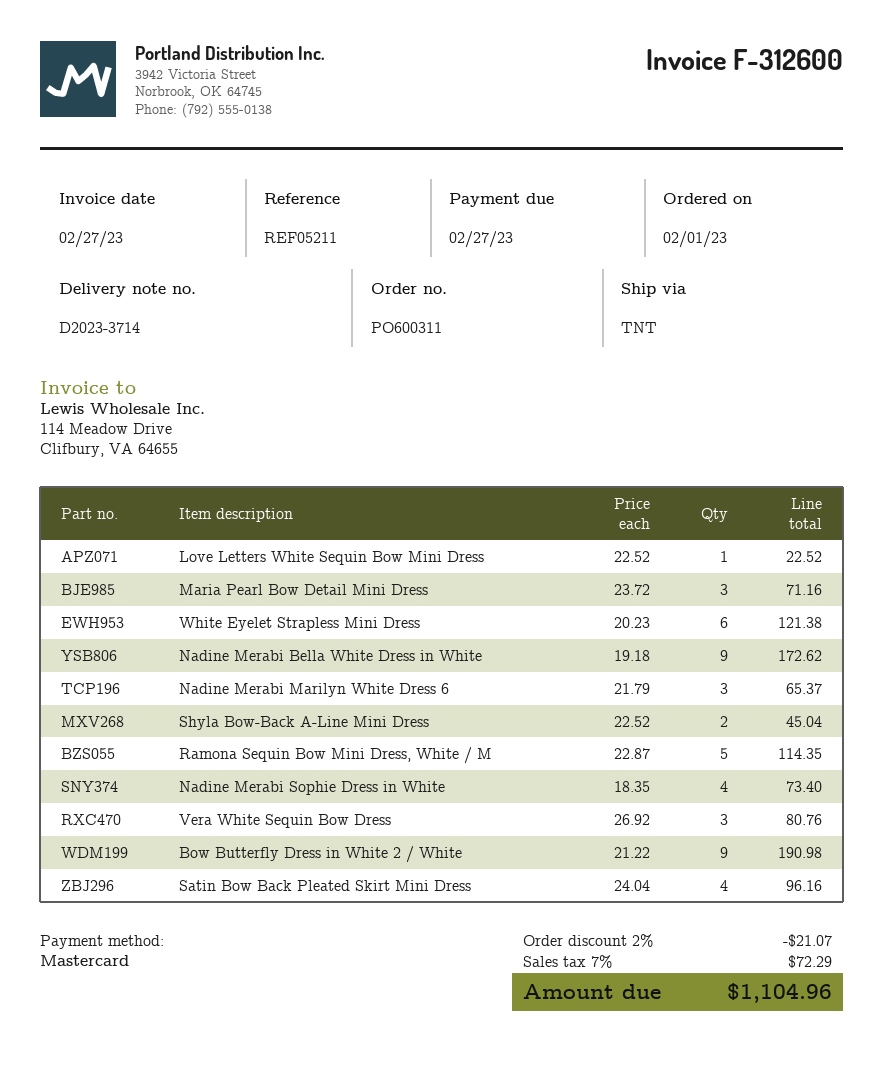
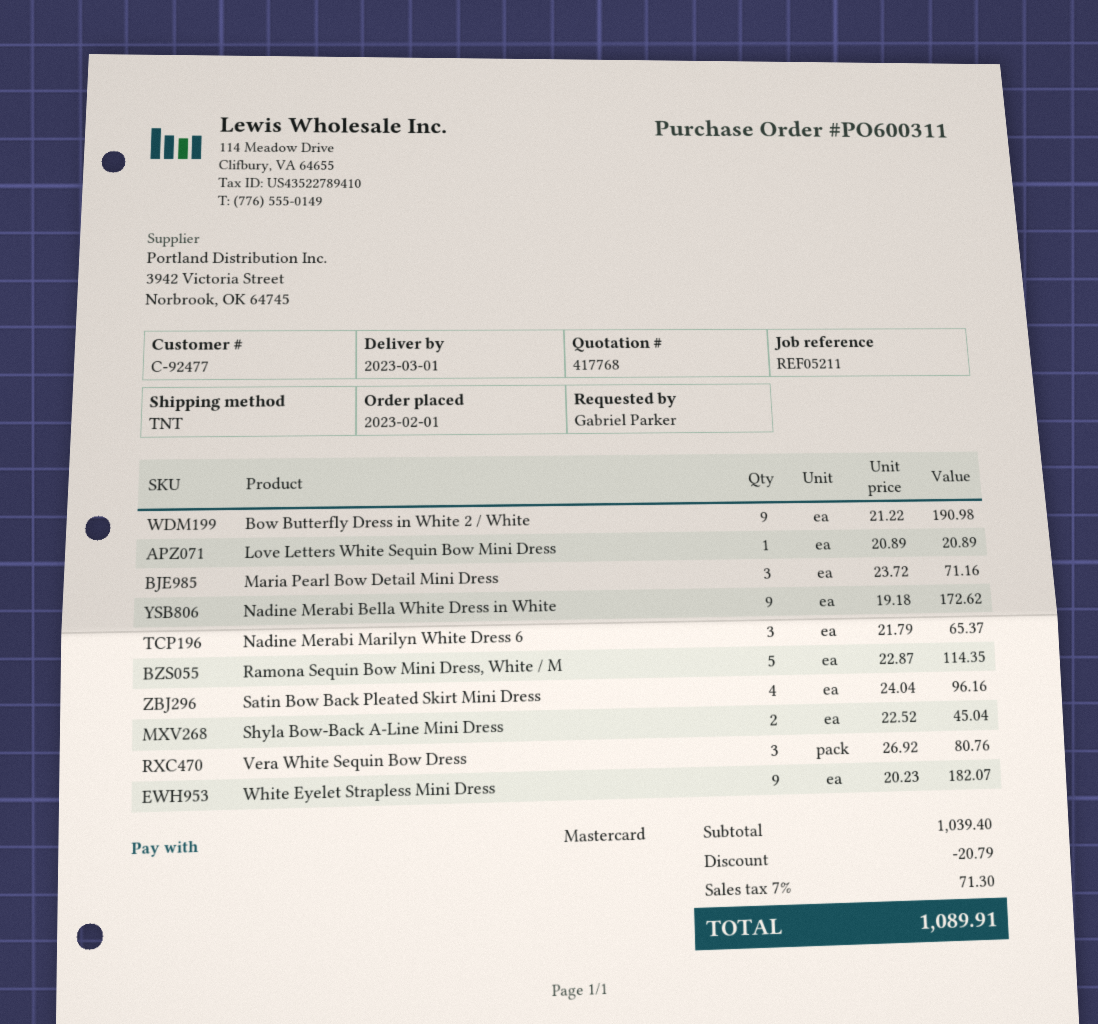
Love Letters White Sequin Bow Mini Dress: 1 x 22.52 = 22.52 -> 1 x 20.89 = 20.89
White Eyelet Strapless Mini Dress: 6 x 20.23 = 121.38 -> 9 x 20.23 = 182.07
Nadine Merabi Sophie Dress in White: 4 x 18.35 = 73.40 -> none
discount: 21.07 -> 20.79
tax: 7% = 72.29 -> 7% = 71.30
total: 1104.96 -> 1089.91

